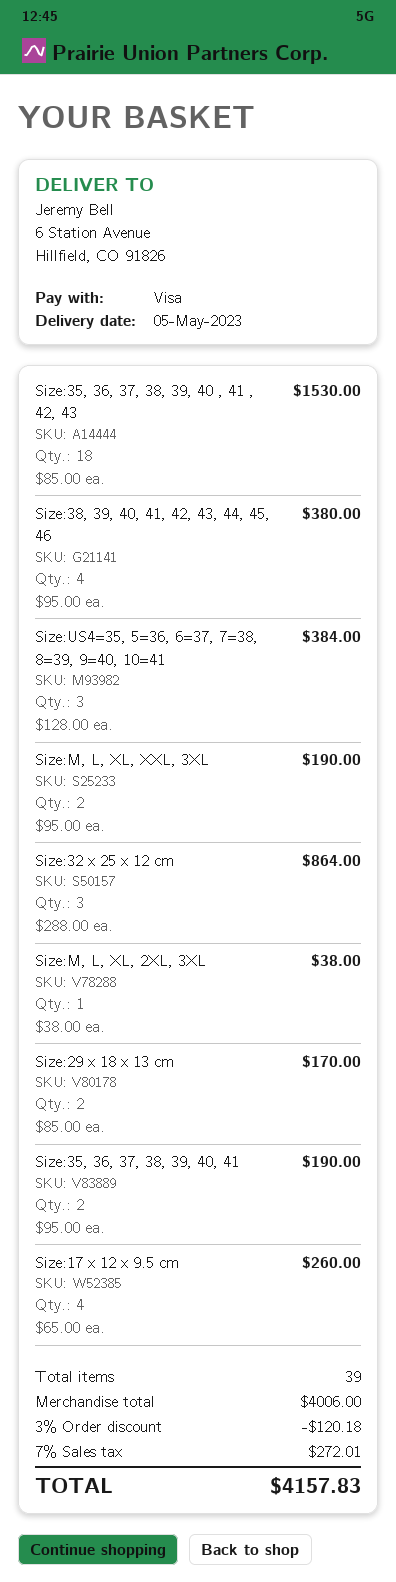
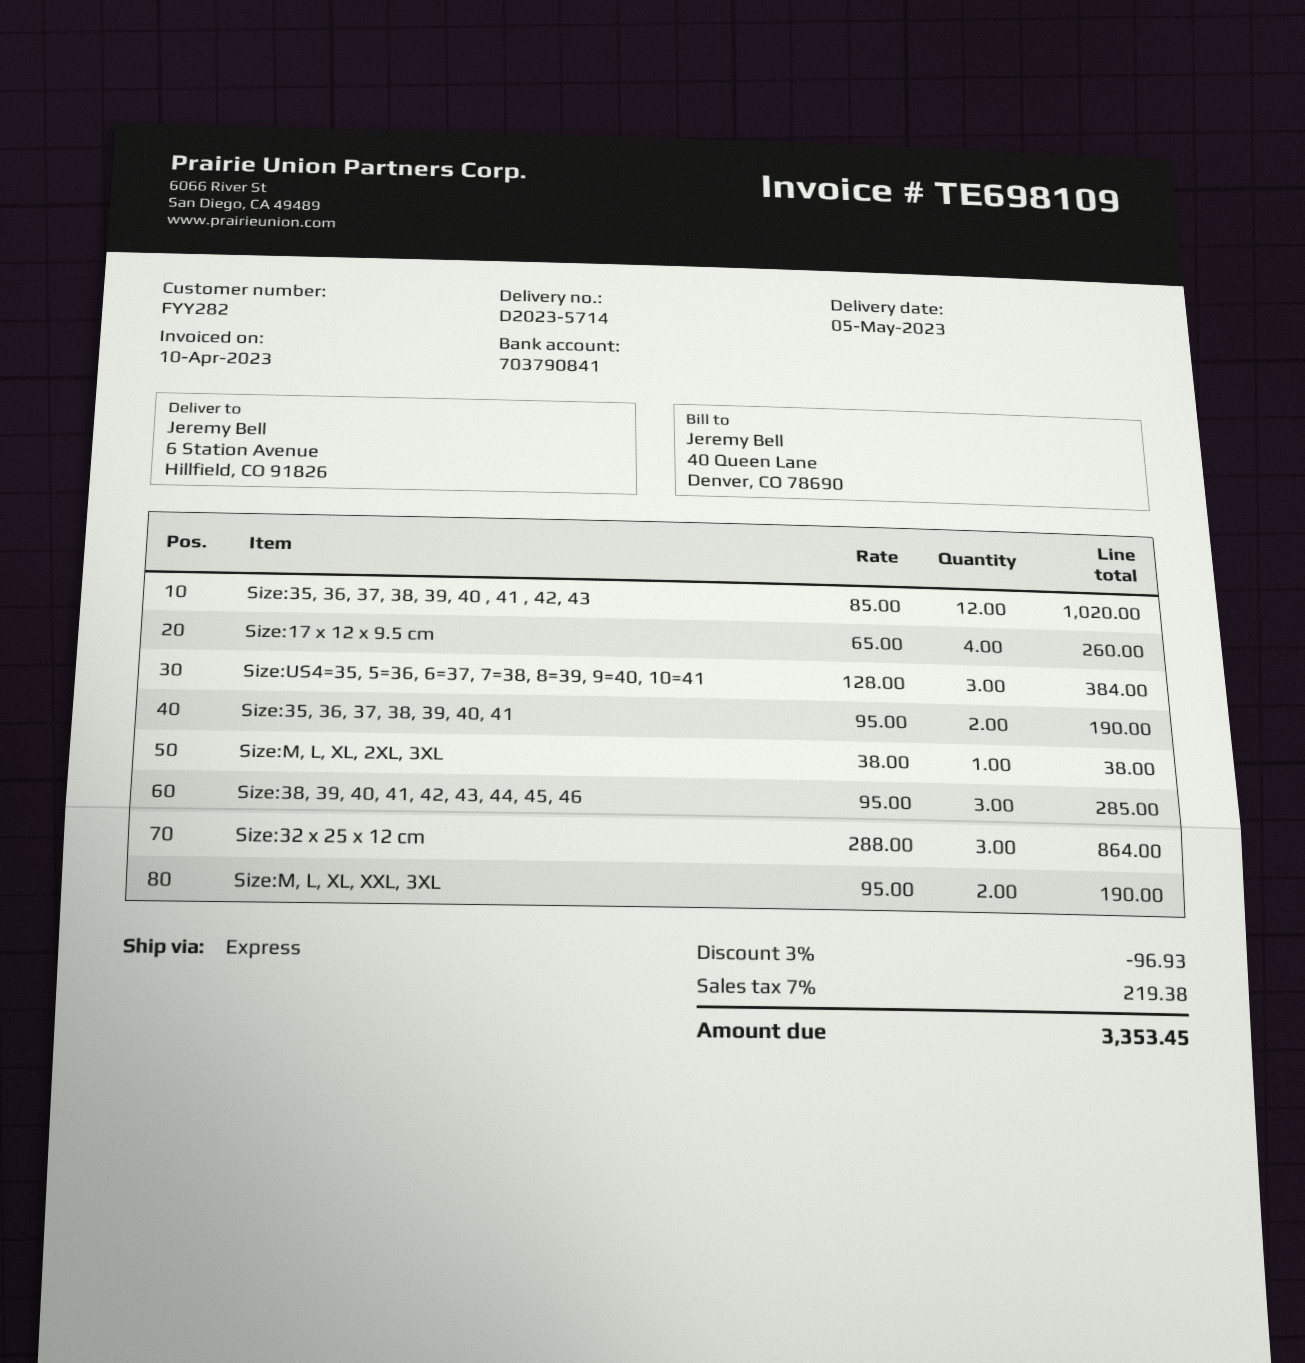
Size:35, 36, 37, 38, 39, 40 , 41 , 42, 43: 18 x 85.00 = 1530.00 -> 12 x 85.00 = 1020.00
Size:38, 39, 40, 41, 42, 43, 44, 45, 46: 4 x 95.00 = 380.00 -> 3 x 95.00 = 285.00
Size:29 x 18 x 13 cm: 2 x 85.00 = 170.00 -> none
discount: 3% = 120.18 -> 3% = 96.93
tax: 7% = 272.01 -> 7% = 219.38
total: 4157.83 -> 3353.45

